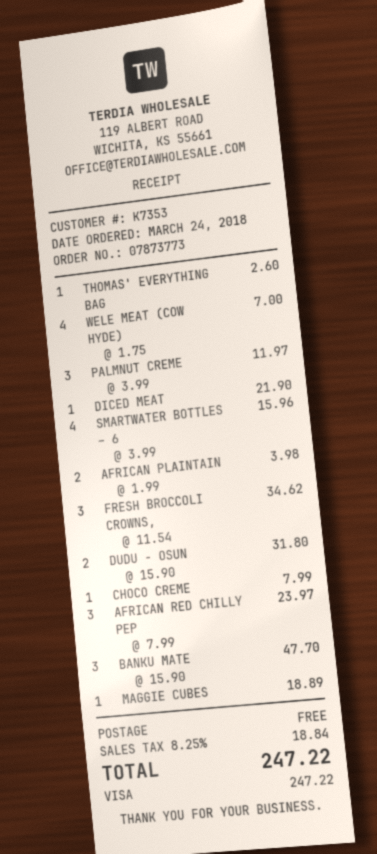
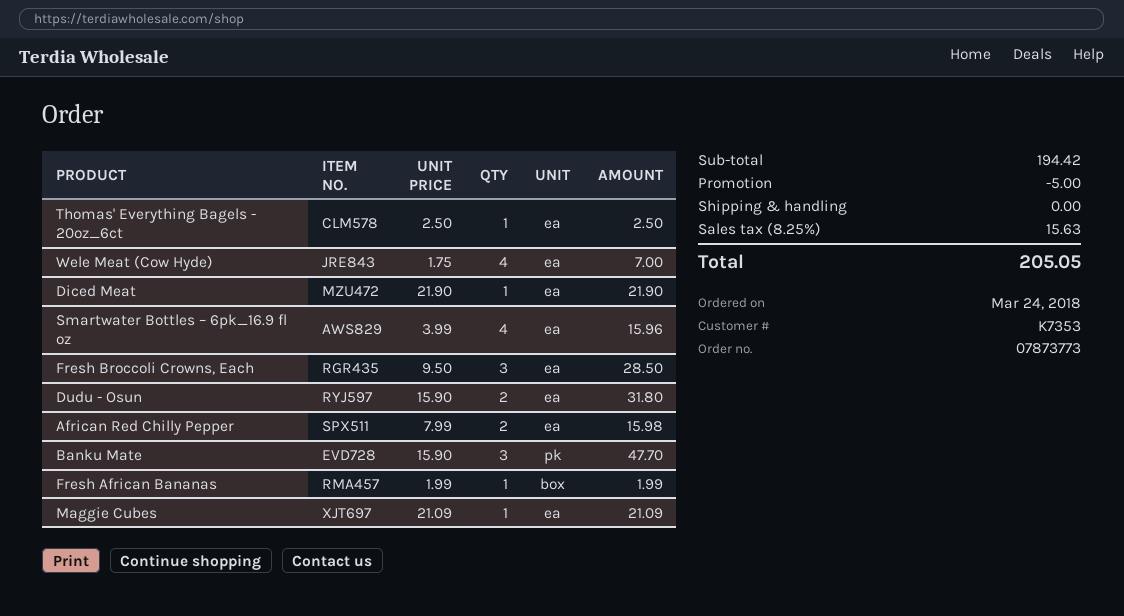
THOMAS' EVERYTHING BAG: 1 x 2.60 = 2.60 -> 1 x 2.50 = 2.50
PALMNUT CREME: 3 x 3.99 = 11.97 -> none
AFRICAN PLAINTAIN: 2 x 1.99 = 3.98 -> none
FRESH BROCCOLI CROWNS,: 3 x 11.54 = 34.62 -> 3 x 9.50 = 28.50
CHOCO CREME: 1 x 7.99 = 7.99 -> none
AFRICAN RED CHILLY PEP: 3 x 7.99 = 23.97 -> 2 x 7.99 = 15.98
MAGGIE CUBES: 1 x 18.89 = 18.89 -> 1 x 21.09 = 21.09
Fresh African Bananas: none -> 1 x 1.99 = 1.99
discount: none -> 5.00
tax: 8.25% = 18.84 -> 8.25% = 15.63
total: 247.22 -> 205.05

